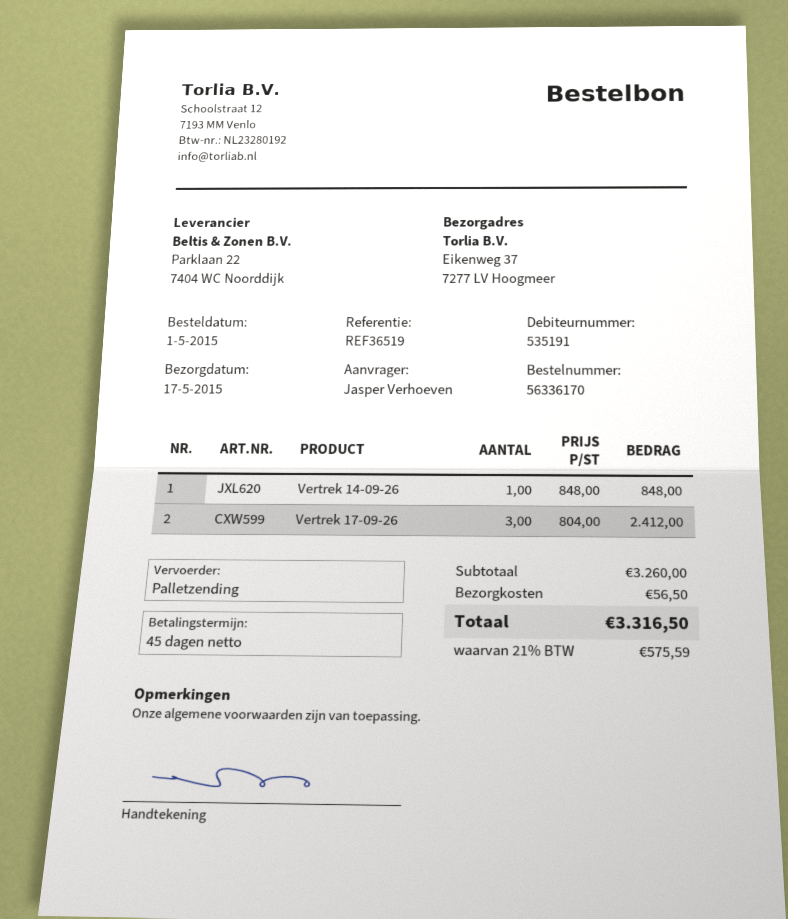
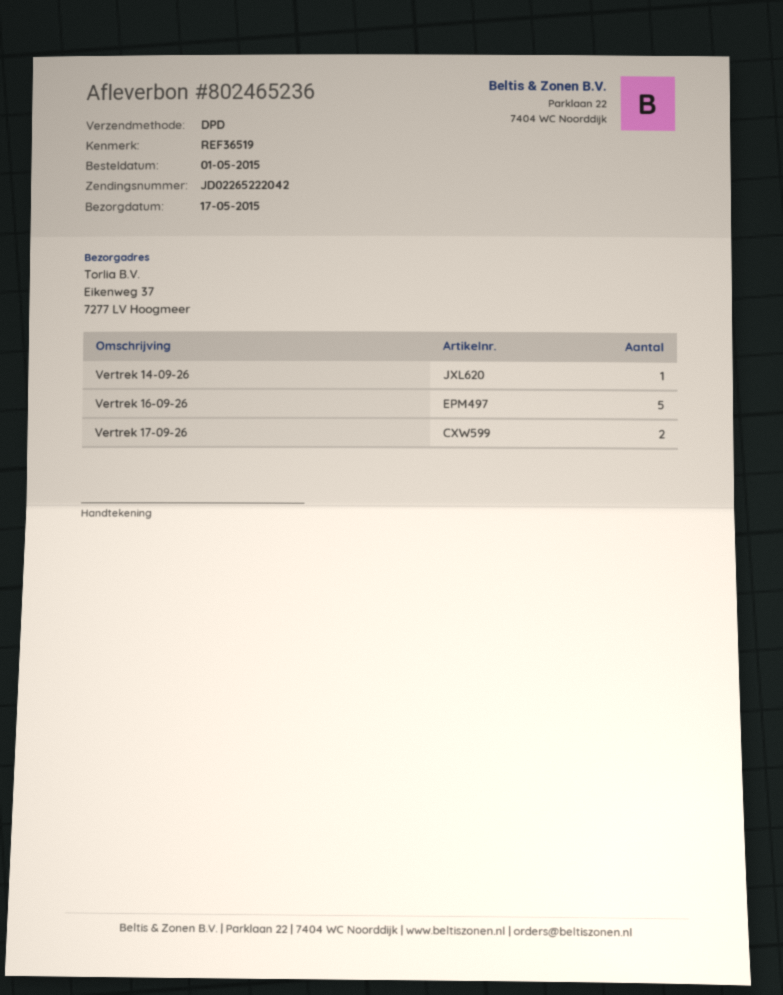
shipping method: pallet freight -> DPD
Vertrek 17-09-26: 3 -> 2
Vertrek 16-09-26: none -> 5

